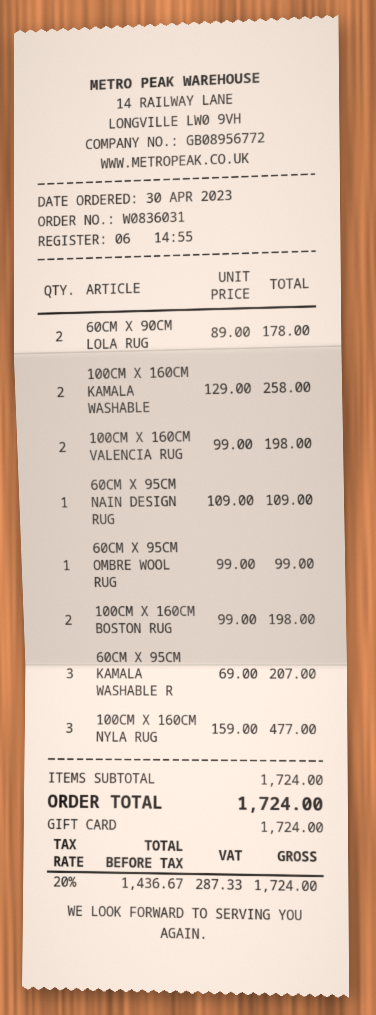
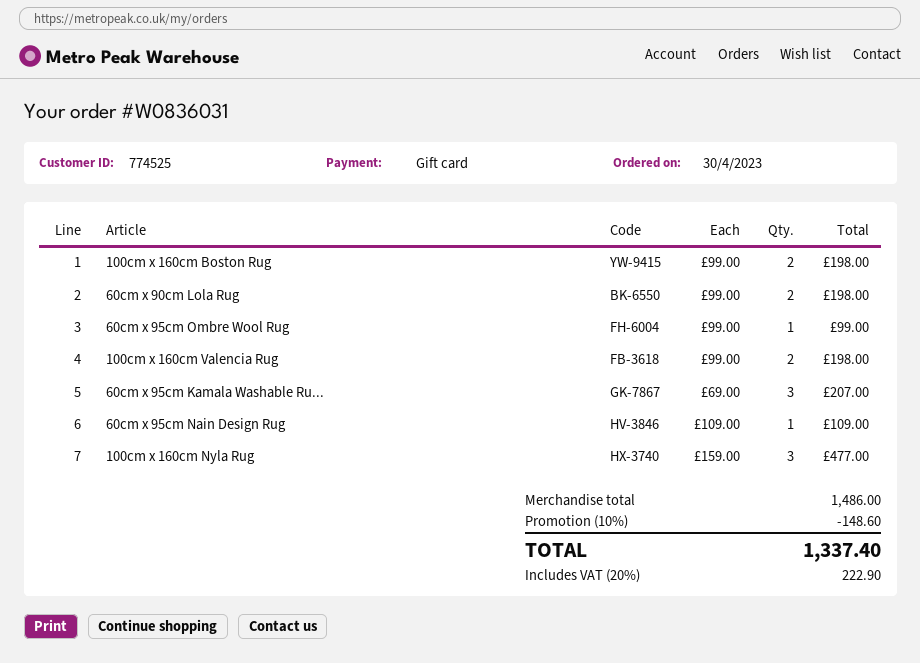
60CM X 90CM LOLA RUG: 2 x 89.00 = 178.00 -> 2 x 99.00 = 198.00
100CM X 160CM KAMALA WASHABLE: 2 x 129.00 = 258.00 -> none
subtotal: 1724.00 -> 1486.00
discount: none -> 10% = 148.60
tax: 20% = 287.33 -> 20% = 222.90
total: 1724.00 -> 1337.40

